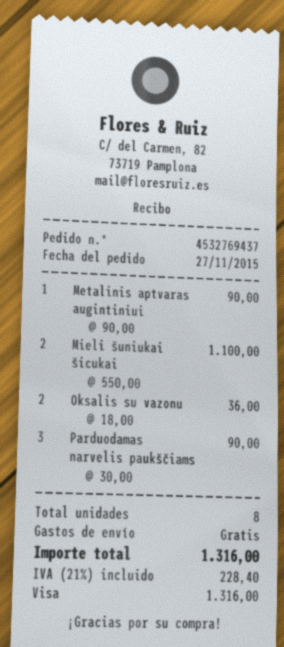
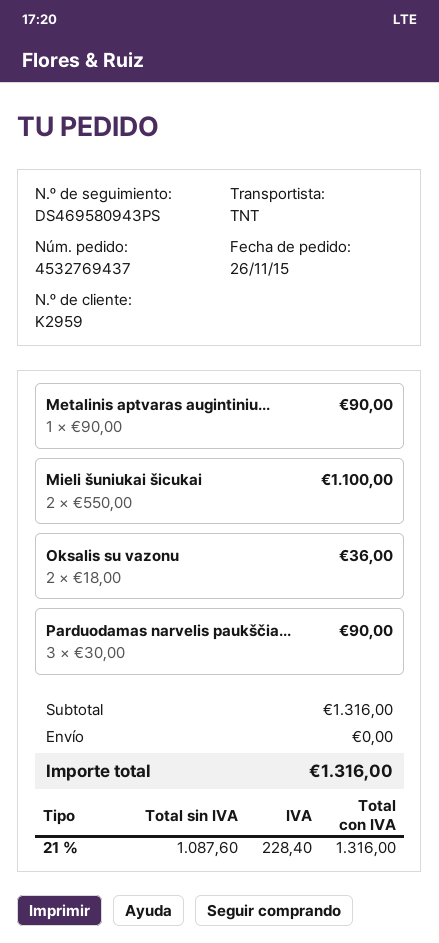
order date: 2015-11-27 -> 2015-11-26

